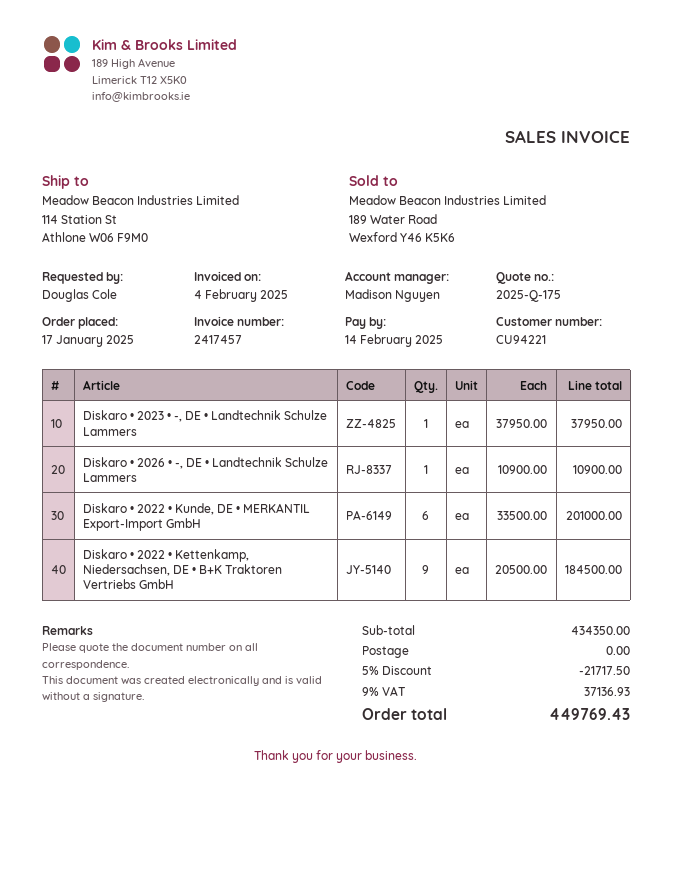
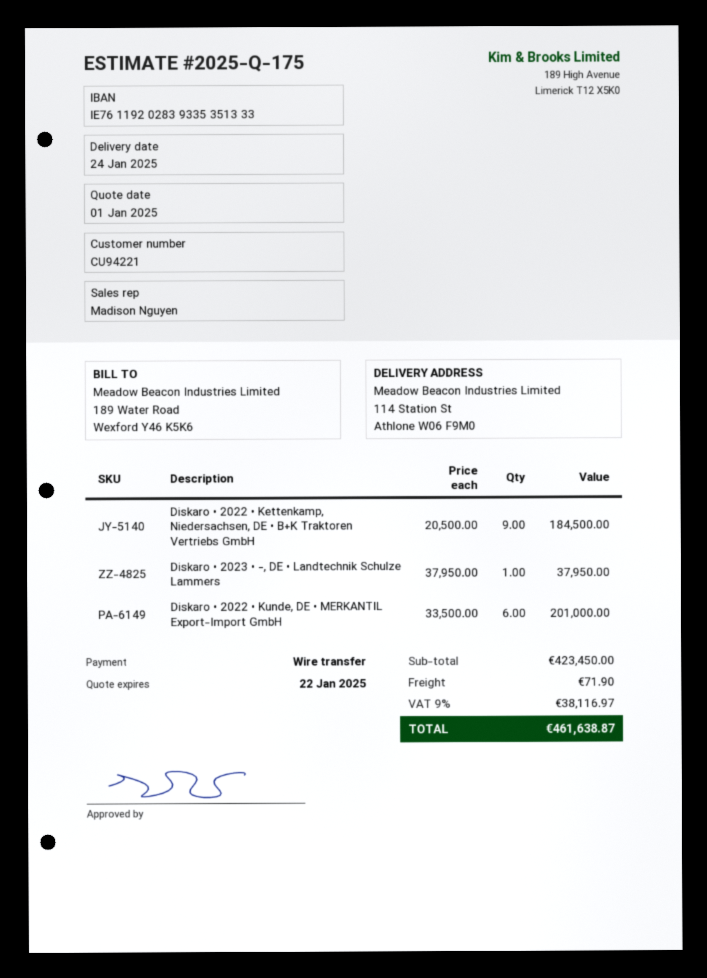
Diskaro • 2026 • -, DE • Landtechnik Schulze Lammers: 1 x 10900.00 = 10900.00 -> none
subtotal: 434350.00 -> 423450.00
discount: 5% = 21717.50 -> none
shipping: 0.00 -> 71.90
tax: 9% = 37136.93 -> 9% = 38116.97
total: 449769.43 -> 461638.87

